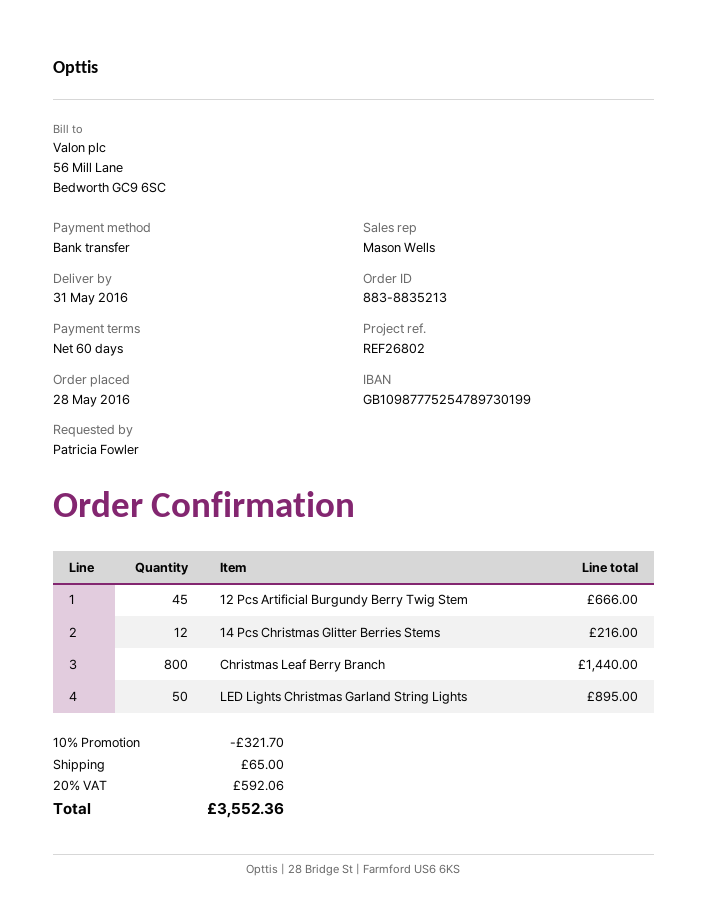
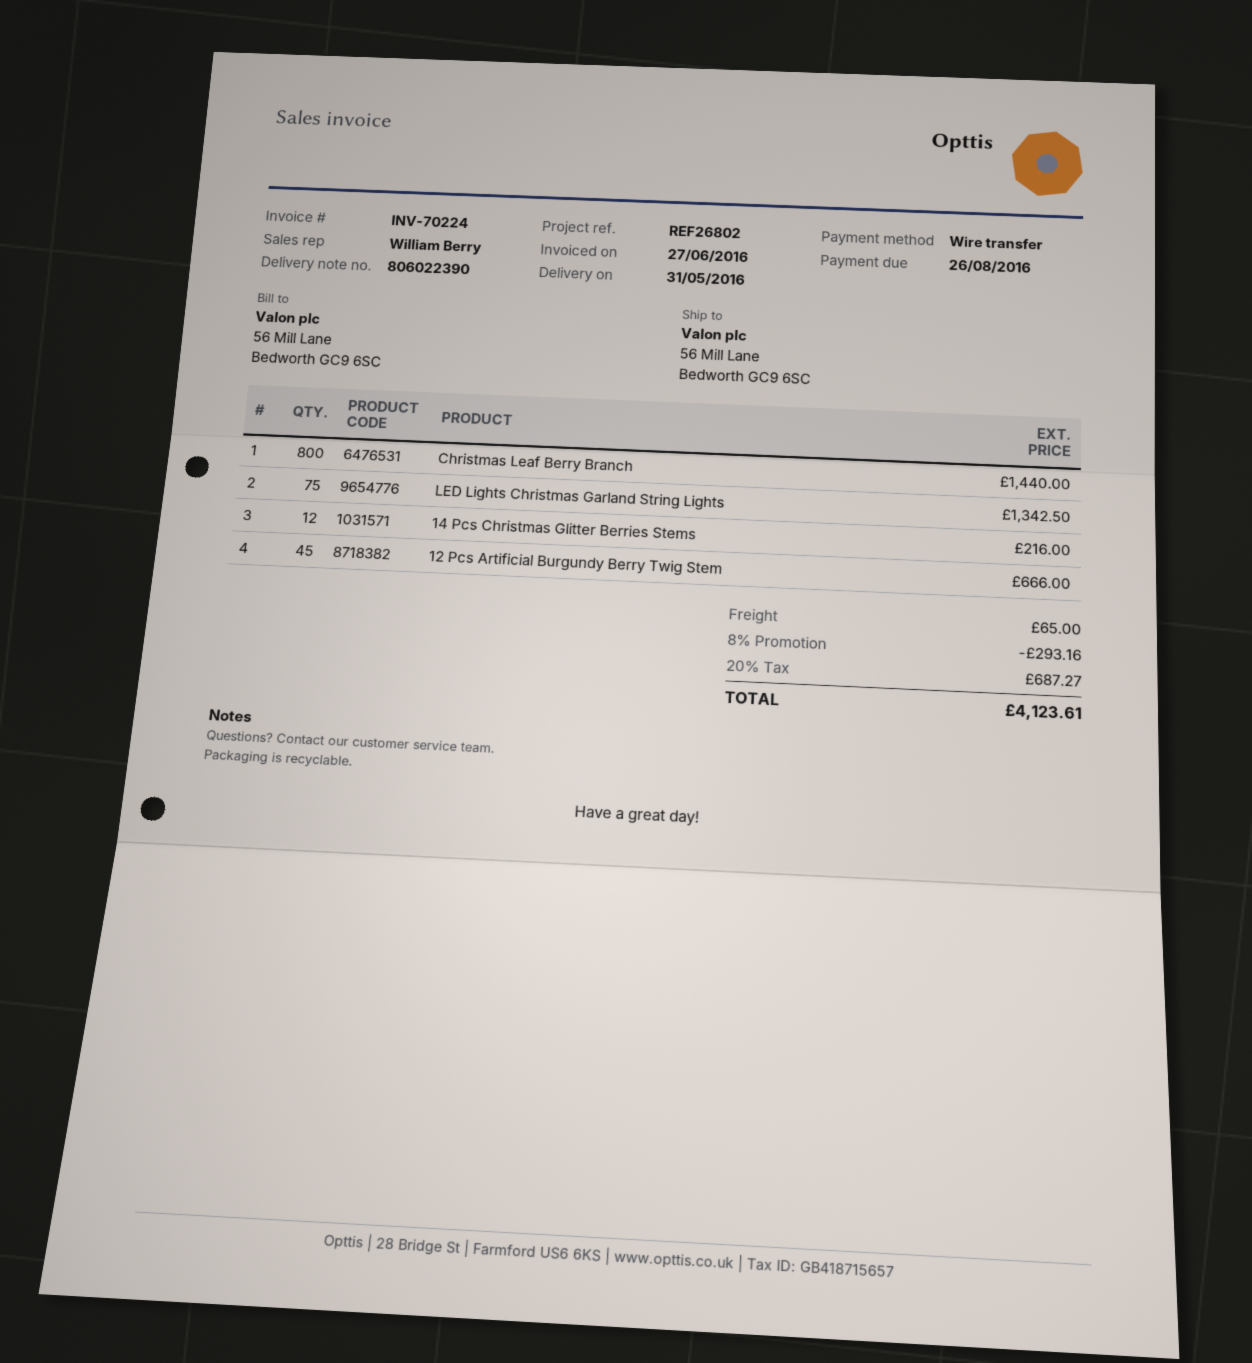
sales rep: Mason Wells -> William Berry
LED Lights Christmas Garland String Lights: 50 for 895.00 -> 75 for 1342.50
discount: 10% = 321.70 -> 8% = 293.16
tax: 20% = 592.06 -> 20% = 687.27
total: 3552.36 -> 4123.61

